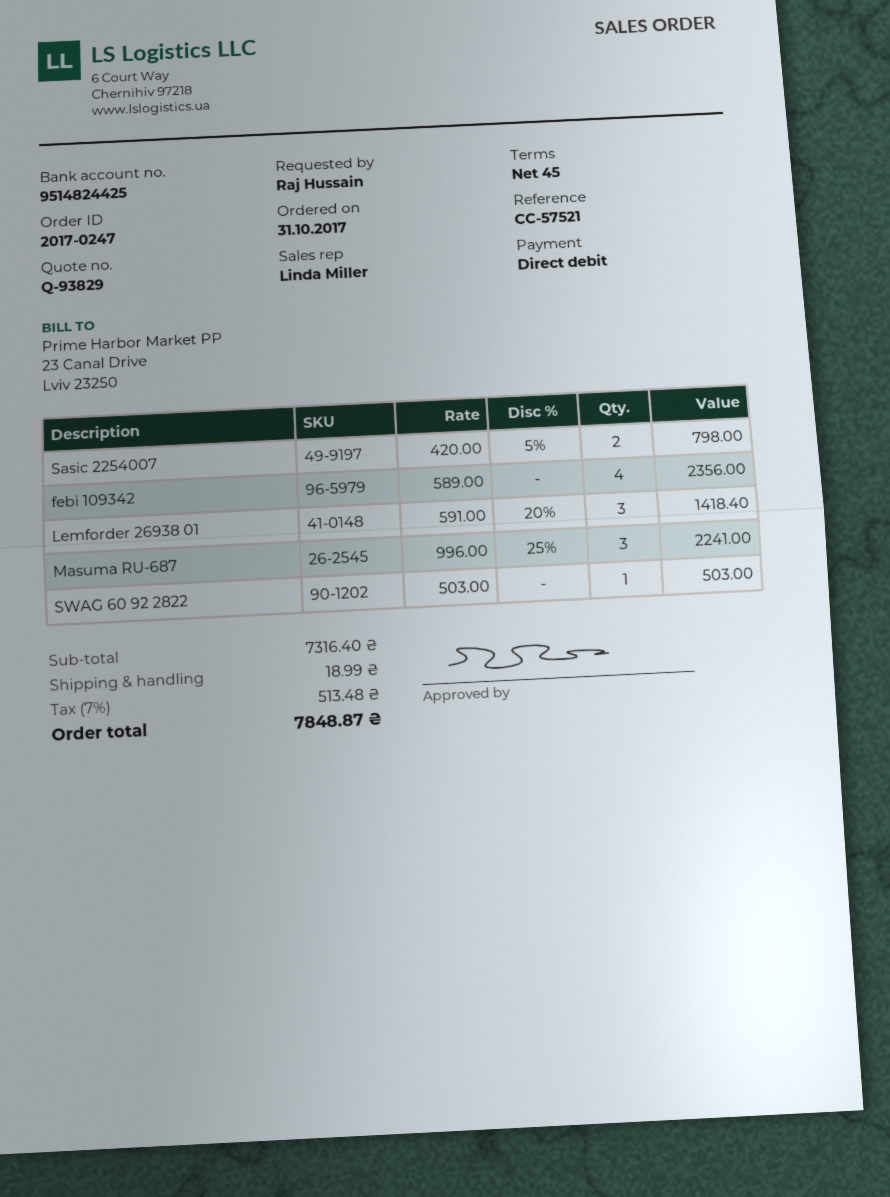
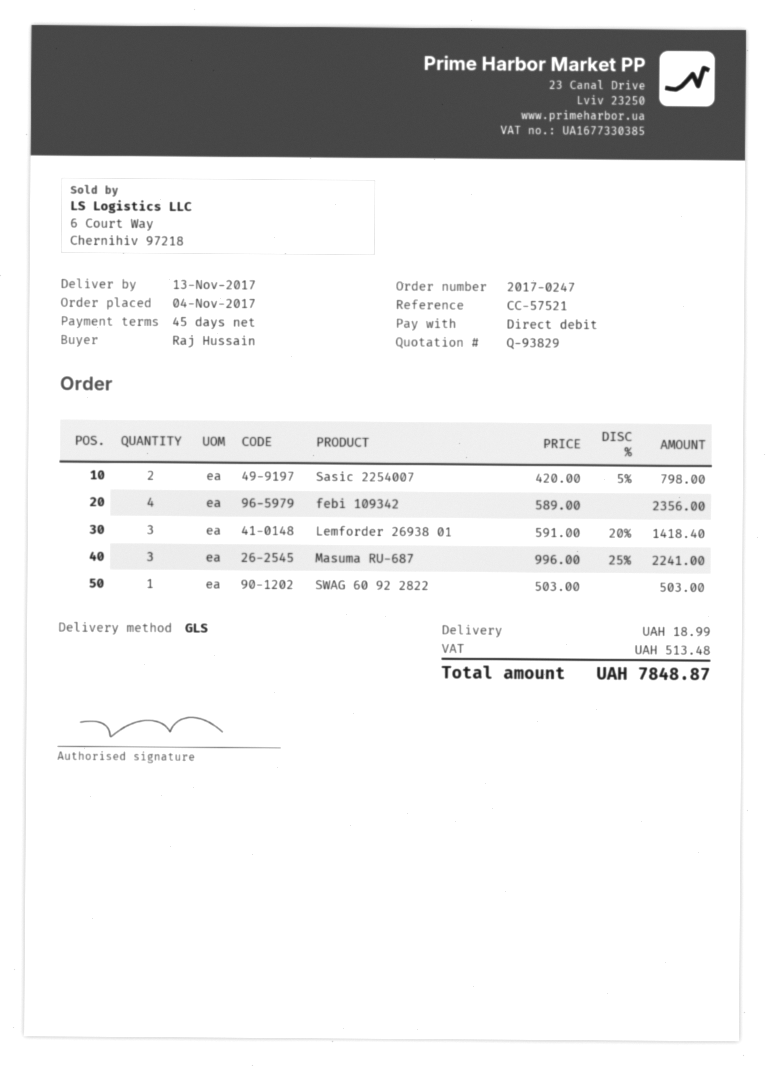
order date: 2017-10-31 -> 2017-11-04

